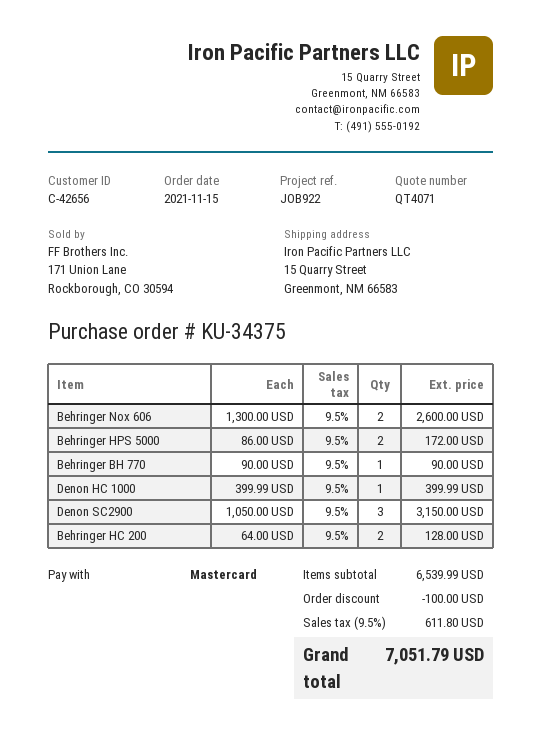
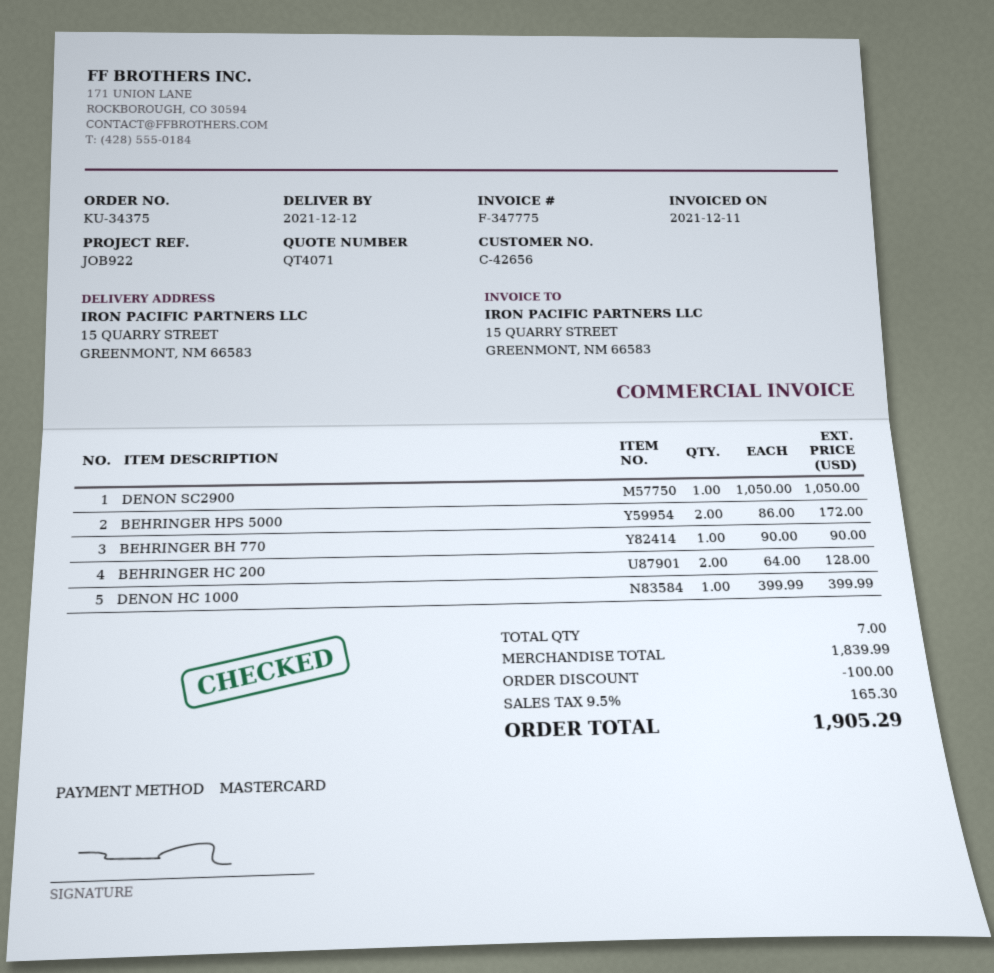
Behringer Nox 606: 2 x 1300.00 = 2600.00 -> none
Denon SC2900: 3 x 1050.00 = 3150.00 -> 1 x 1050.00 = 1050.00
subtotal: 6539.99 -> 1839.99
tax: 9.5% = 611.80 -> 9.5% = 165.30
total: 7051.79 -> 1905.29

